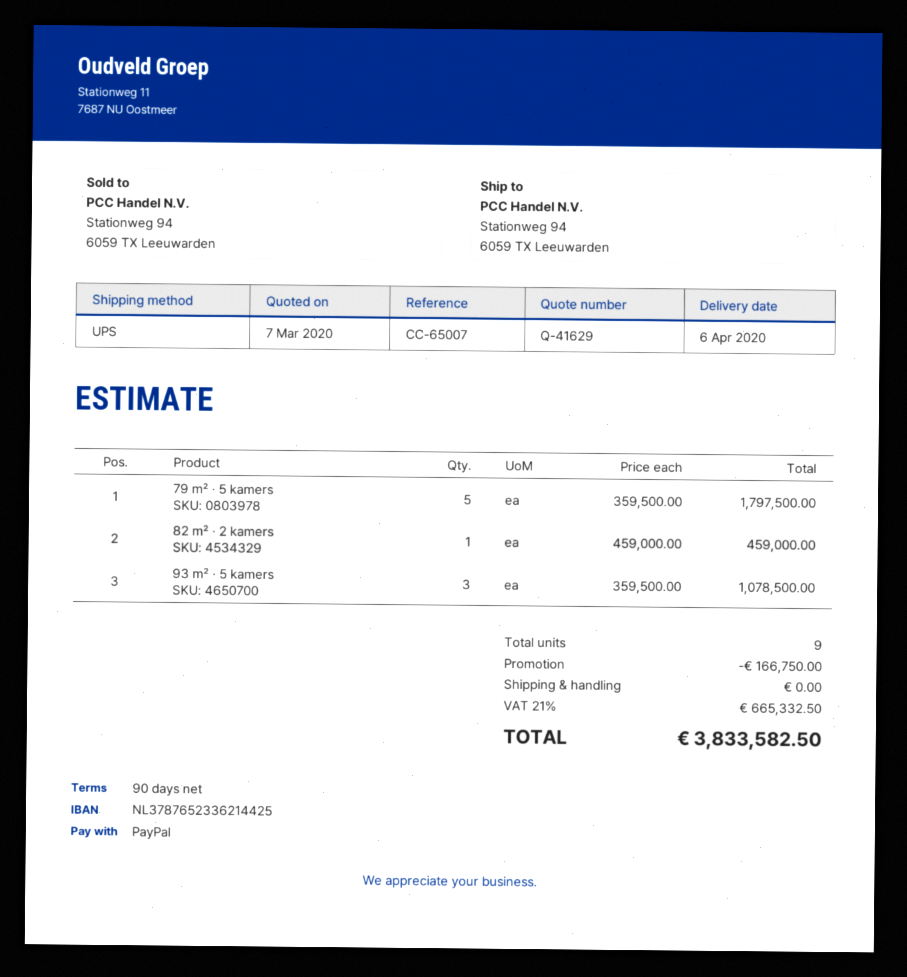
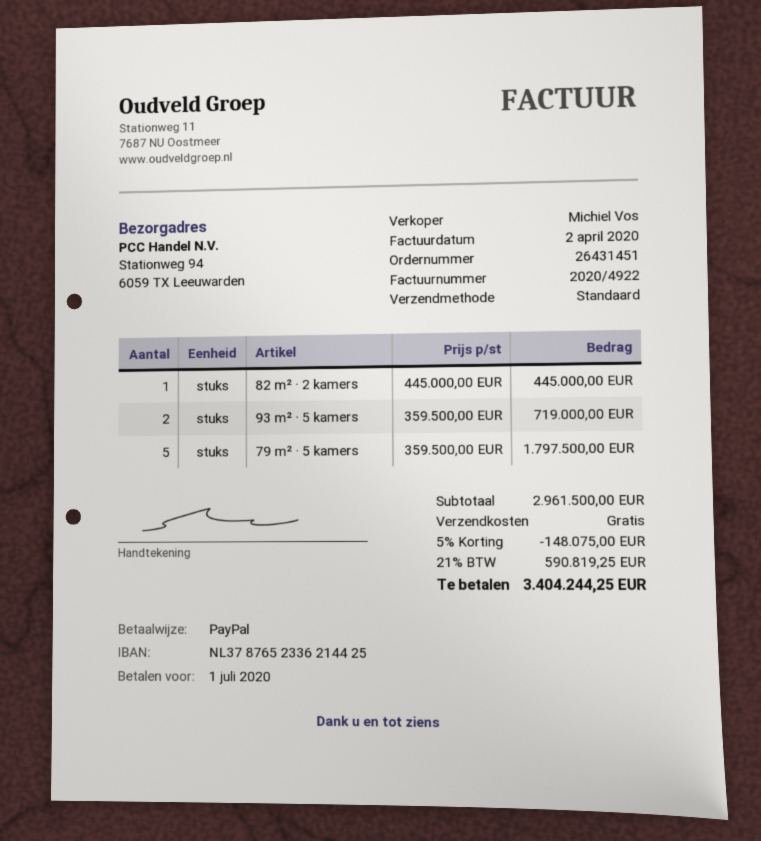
shipping method: UPS -> standard
82 m² · 2 kamers: 1 x 459000.00 = 459000.00 -> 1 x 445000.00 = 445000.00
93 m² · 5 kamers: 3 x 359500.00 = 1078500.00 -> 2 x 359500.00 = 719000.00
discount: 166750.00 -> 148075.00
tax: 21% = 665332.50 -> 21% = 590819.25
total: 3833582.50 -> 3404244.25

